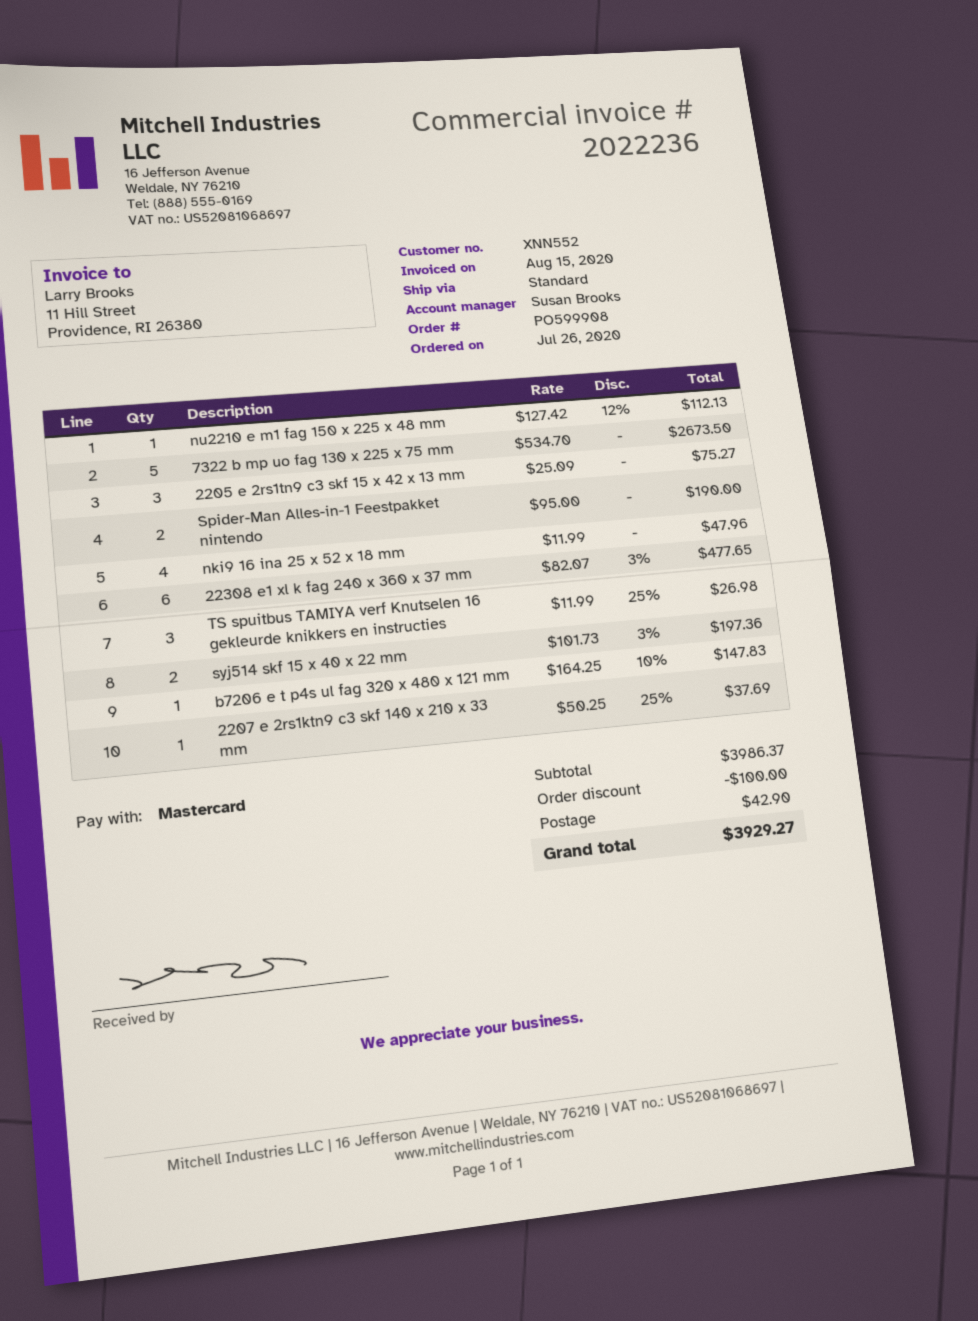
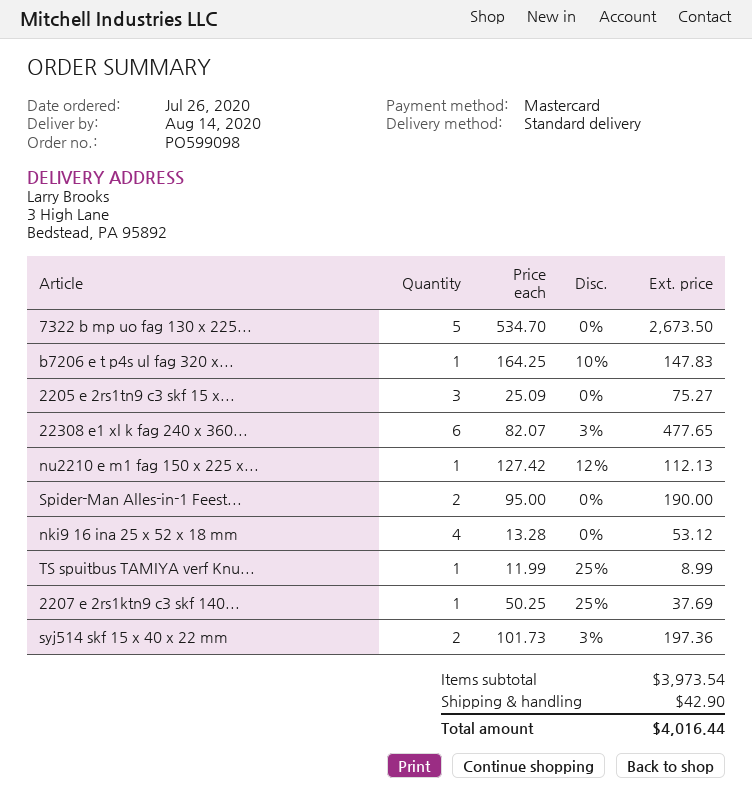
order number: PO599908 -> PO599098
nki9 16 ina 25 x 52 x 18 mm: 4 x 11.99 = 47.96 -> 4 x 13.28 = 53.12
TS spuitbus TAMIYA verf Knutselen 16 gekleurde knikkers en instructies: 3 x 11.99 - 25% = 26.98 -> 1 x 11.99 - 25% = 8.99
subtotal: 3986.37 -> 3973.54
discount: 100.00 -> none
total: 3929.27 -> 4016.44

